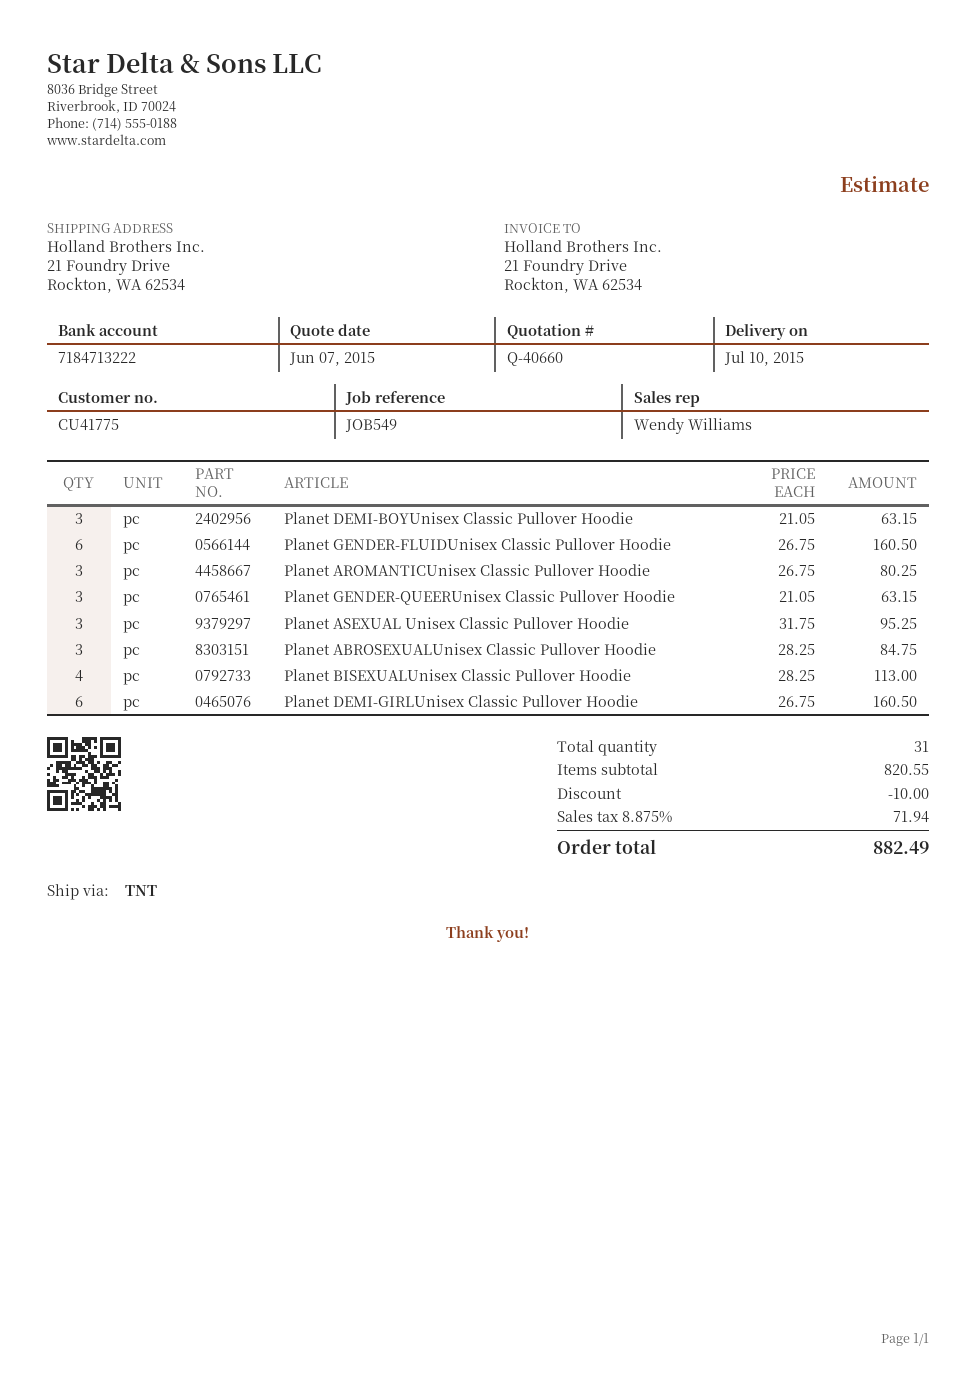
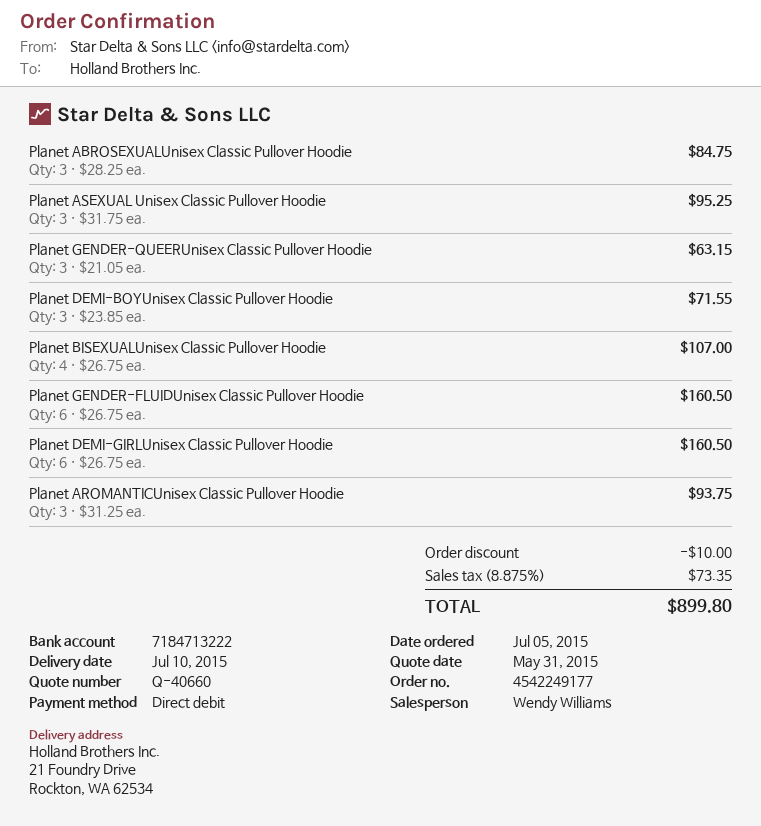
quote date: 2015-06-07 -> 2015-05-31
Planet DEMI-BOYUnisex Classic Pullover Hoodie: 3 x 21.05 = 63.15 -> 3 x 23.85 = 71.55
Planet AROMANTICUnisex Classic Pullover Hoodie: 3 x 26.75 = 80.25 -> 3 x 31.25 = 93.75
Planet BISEXUALUnisex Classic Pullover Hoodie: 4 x 28.25 = 113.00 -> 4 x 26.75 = 107.00
tax: 8.875% = 71.94 -> 8.875% = 73.35
total: 882.49 -> 899.80

